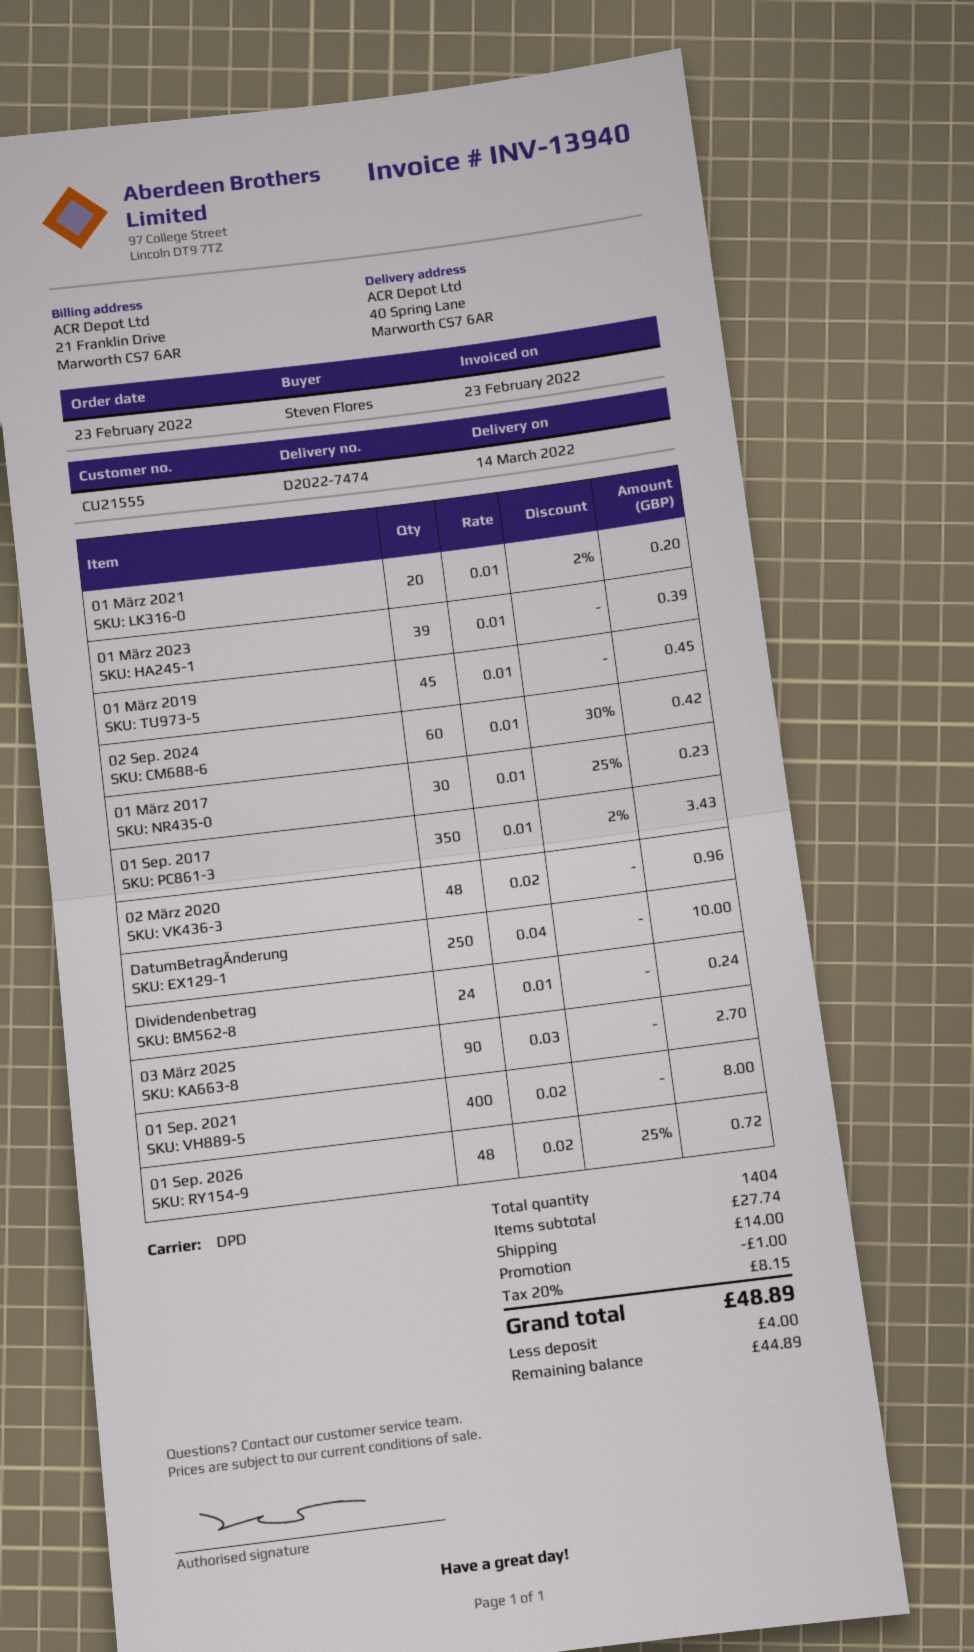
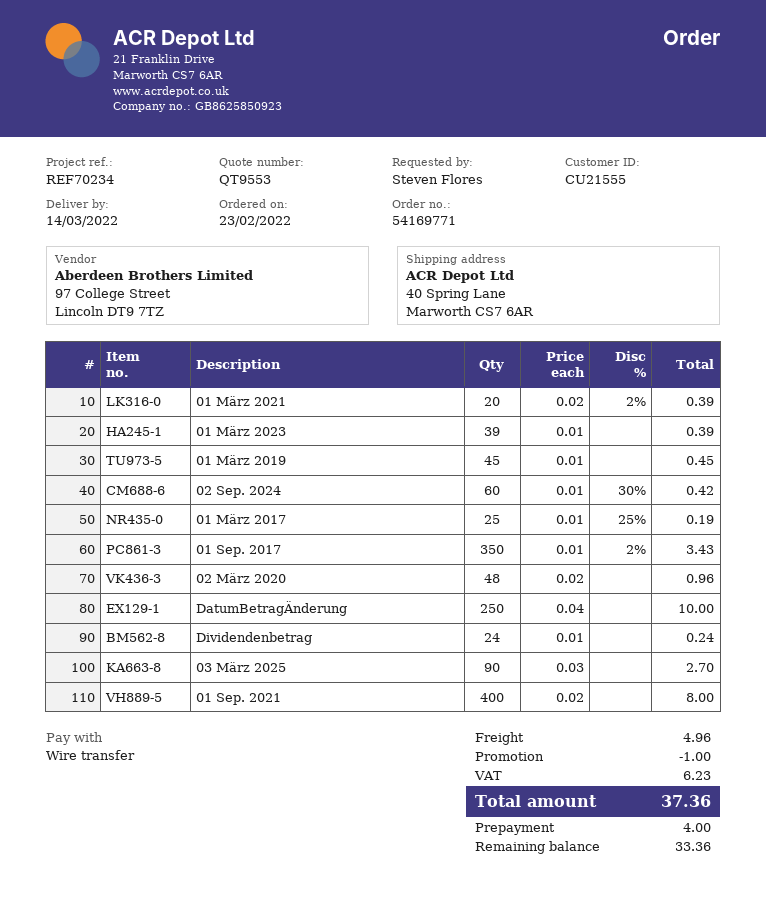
01 März 2021: 20 x 0.01 - 2% = 0.20 -> 20 x 0.02 - 2% = 0.39
01 März 2017: 30 x 0.01 - 25% = 0.23 -> 25 x 0.01 - 25% = 0.19
01 Sep. 2026: 48 x 0.02 - 25% = 0.72 -> none
shipping: 14.00 -> 4.96
tax: 8.15 -> 6.23
total: 48.89 -> 37.36
balance: 44.89 -> 33.36

